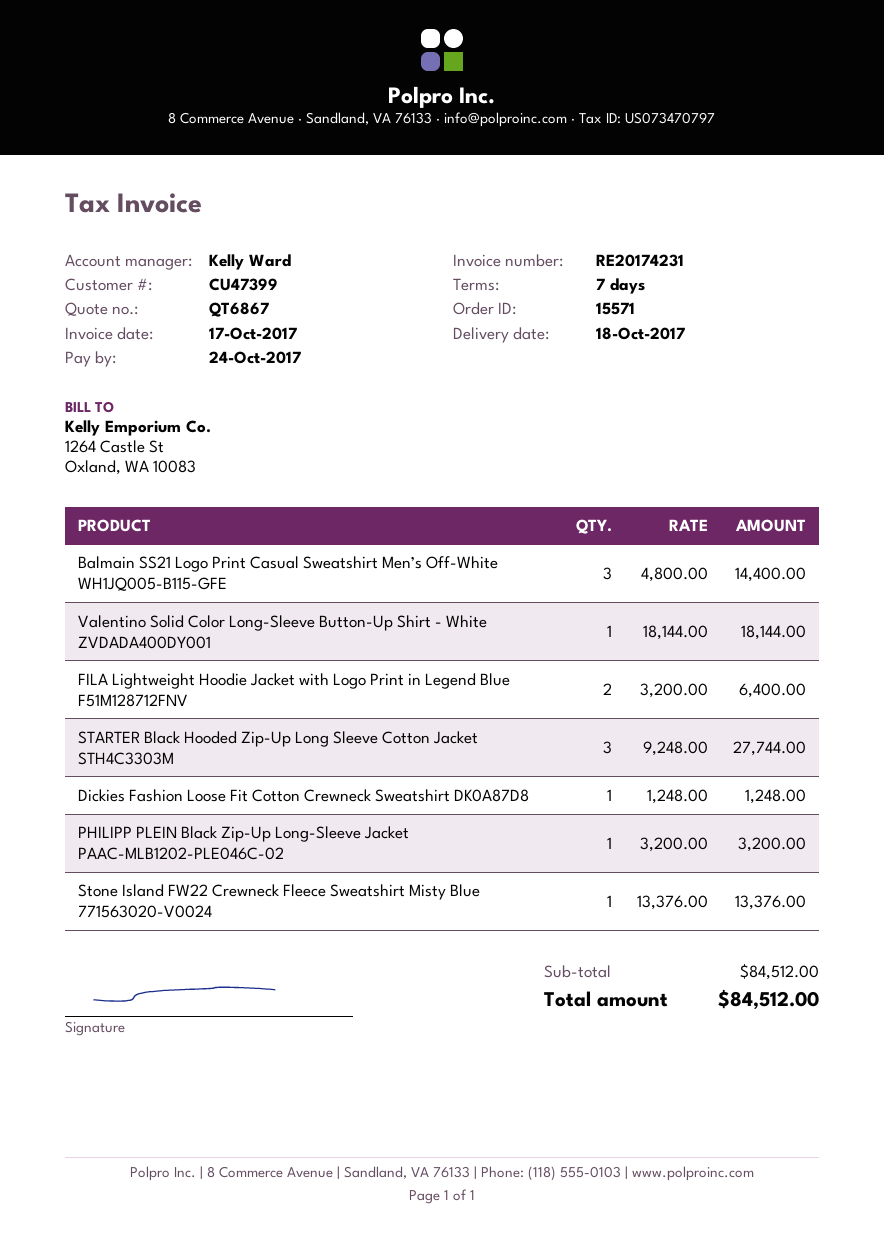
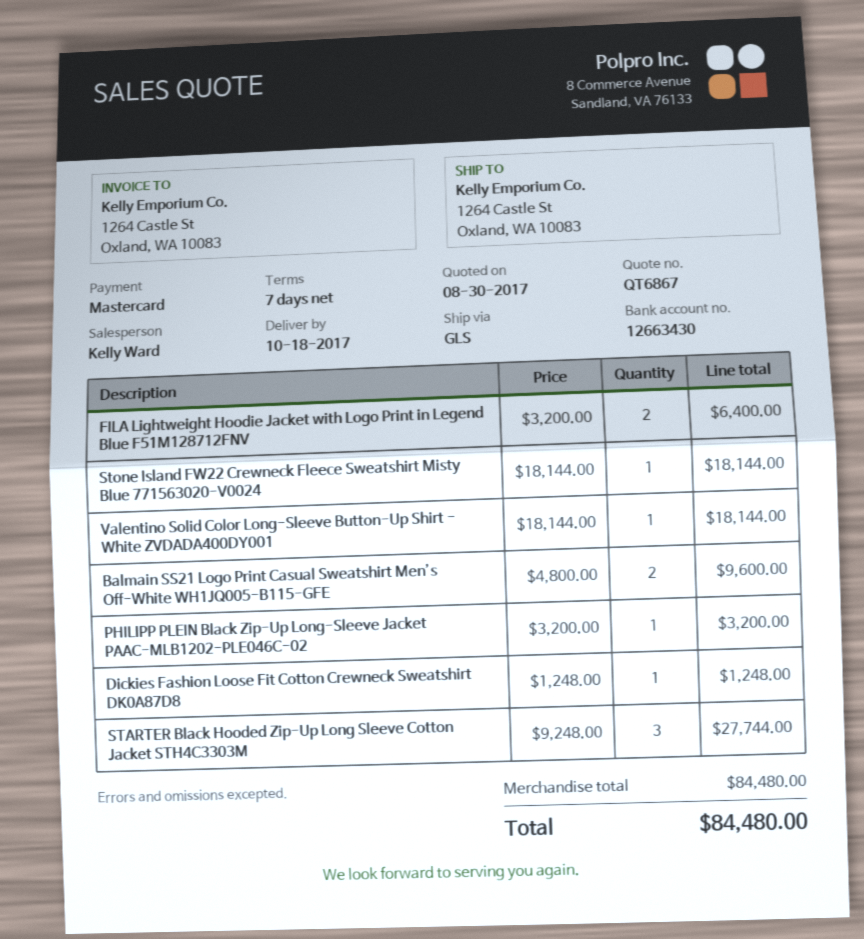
Balmain SS21 Logo Print Casual Sweatshirt Men’s Off-White WH1JQ005-B115-GFE: 3 x 4800.00 = 14400.00 -> 2 x 4800.00 = 9600.00
Stone Island FW22 Crewneck Fleece Sweatshirt Misty Blue 771563020-V0024: 1 x 13376.00 = 13376.00 -> 1 x 18144.00 = 18144.00
subtotal: 84512.00 -> 84480.00
total: 84512.00 -> 84480.00

